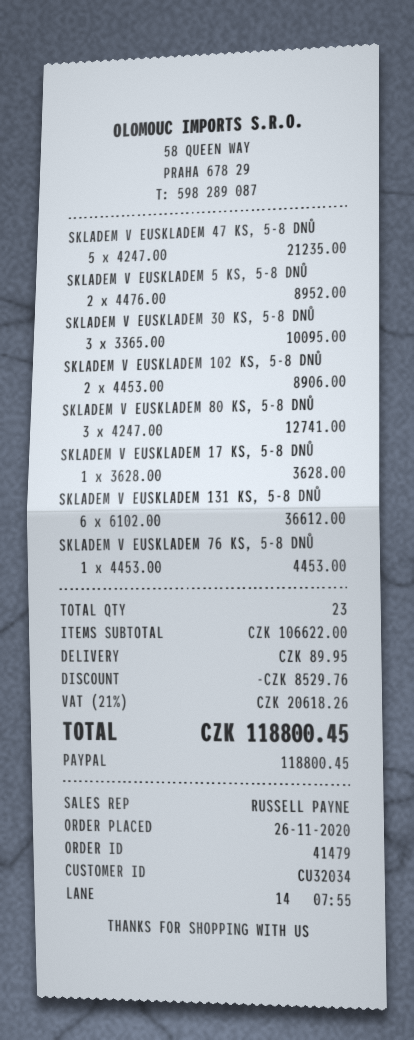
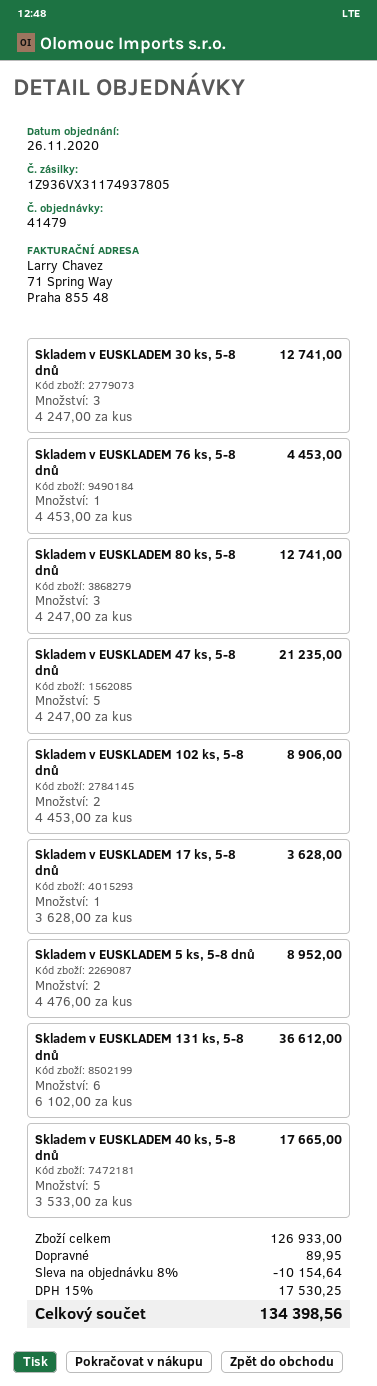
SKLADEM V EUSKLADEM 30 KS, 5-8 DNŮ: 3 x 3365.00 = 10095.00 -> 3 x 4247.00 = 12741.00
Skladem v EUSKLADEM 40 ks, 5-8 dnů: none -> 5 x 3533.00 = 17665.00
subtotal: 106622.00 -> 126933.00
discount: 8529.76 -> 10154.64
tax: 21% = 20618.26 -> 15% = 17530.25
total: 118800.45 -> 134398.56

